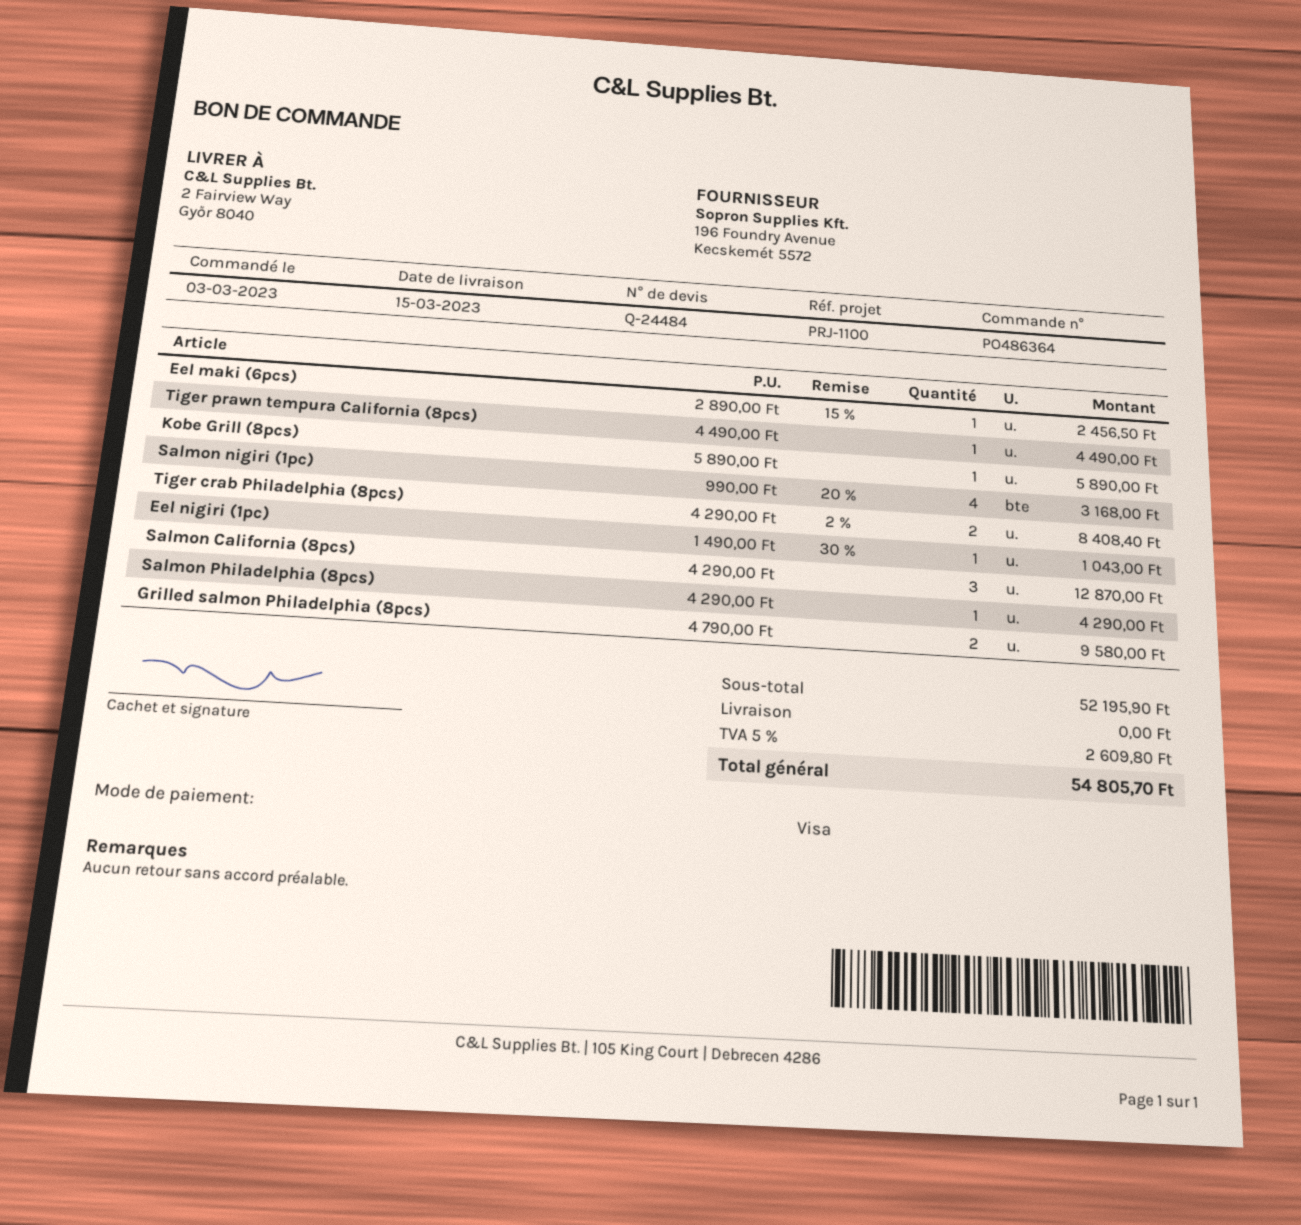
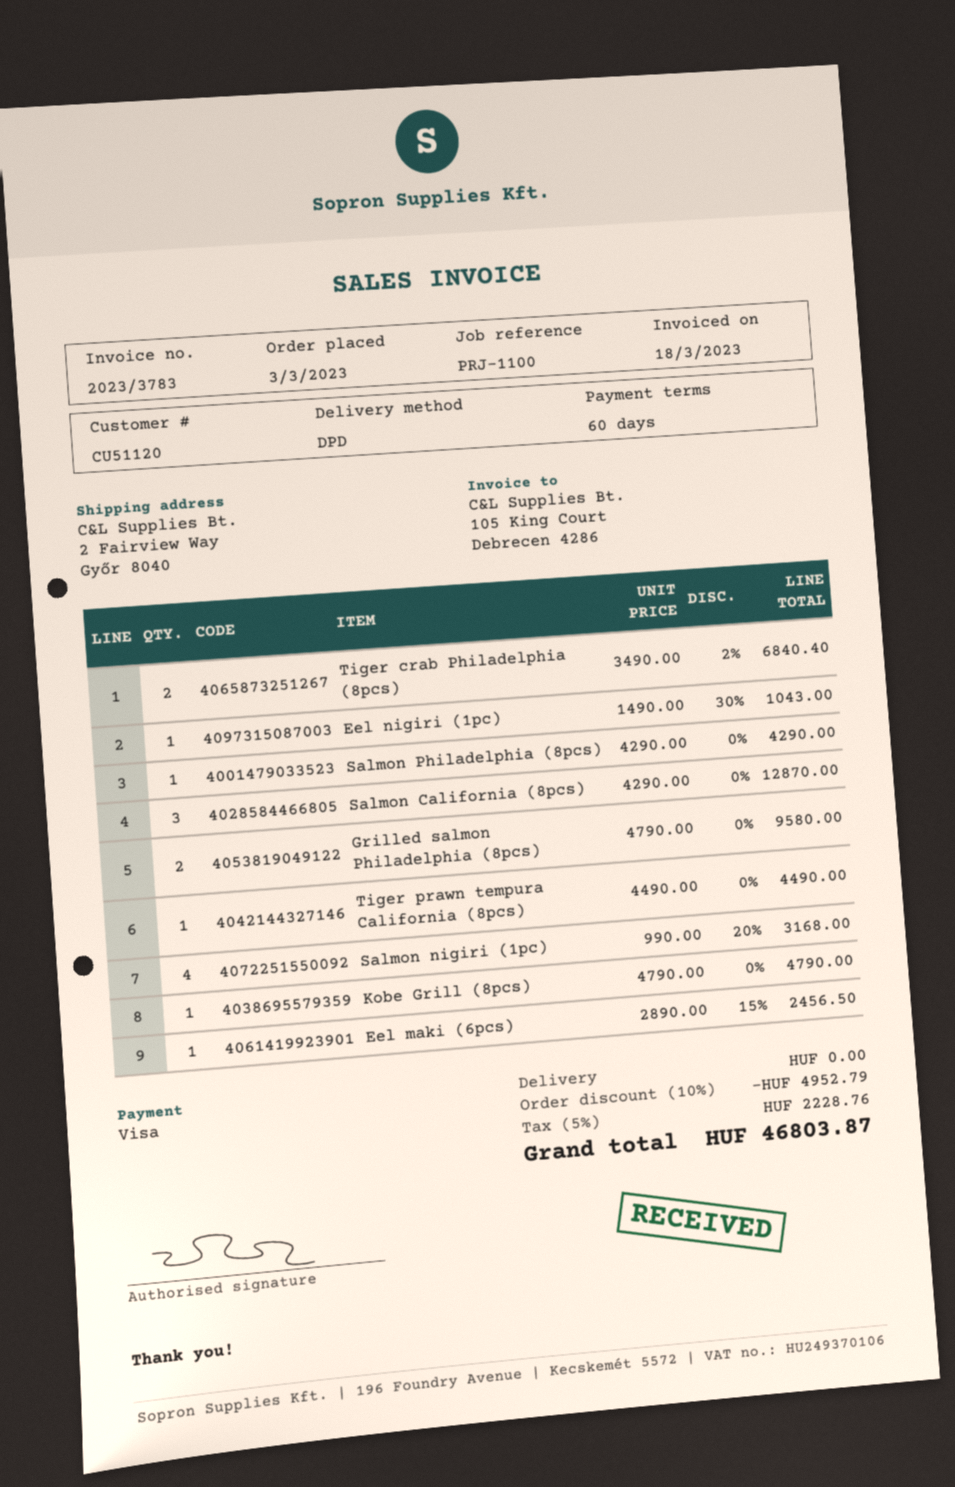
Kobe Grill (8pcs): 1 x 5890.00 = 5890.00 -> 1 x 4790.00 = 4790.00
Tiger crab Philadelphia (8pcs): 2 x 4290.00 - 2% = 8408.40 -> 2 x 3490.00 - 2% = 6840.40
discount: none -> 10% = 4952.79
tax: 5% = 2609.80 -> 5% = 2228.76
total: 54805.70 -> 46803.87

